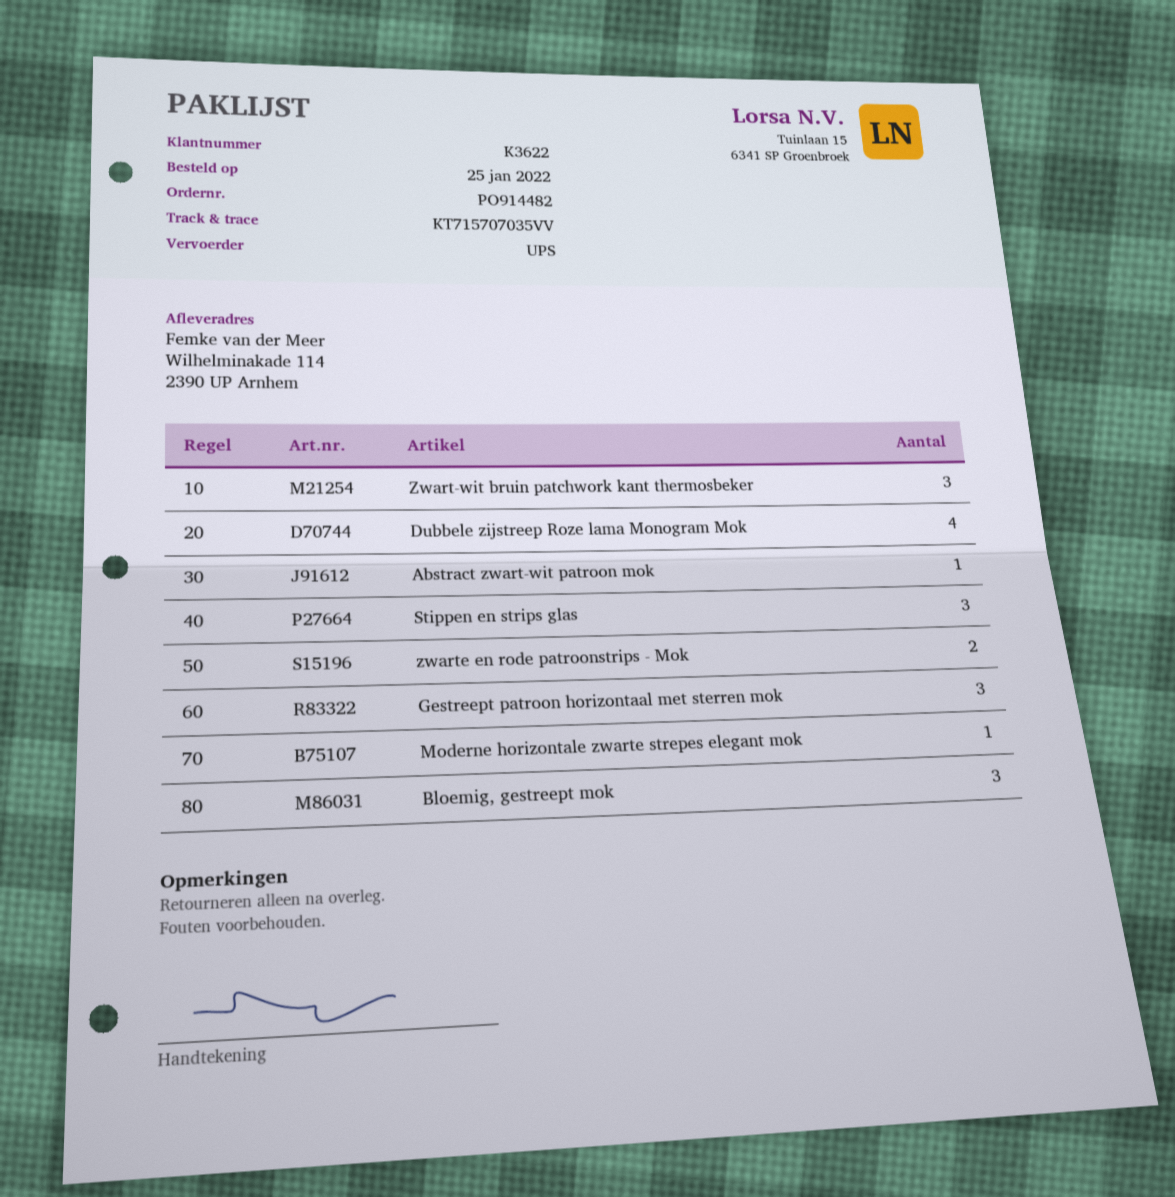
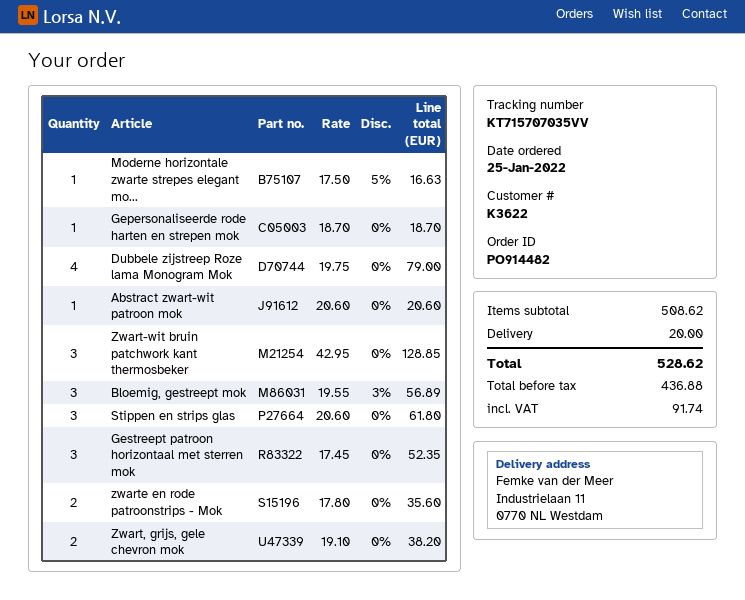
ship to: Wilhelminakade 114, 2390 UP Arnhem -> Industrielaan 11, 0770 NL Westdam
Gepersonaliseerde rode harten en strepen mok: none -> 1
Zwart, grijs, gele chevron mok: none -> 2

